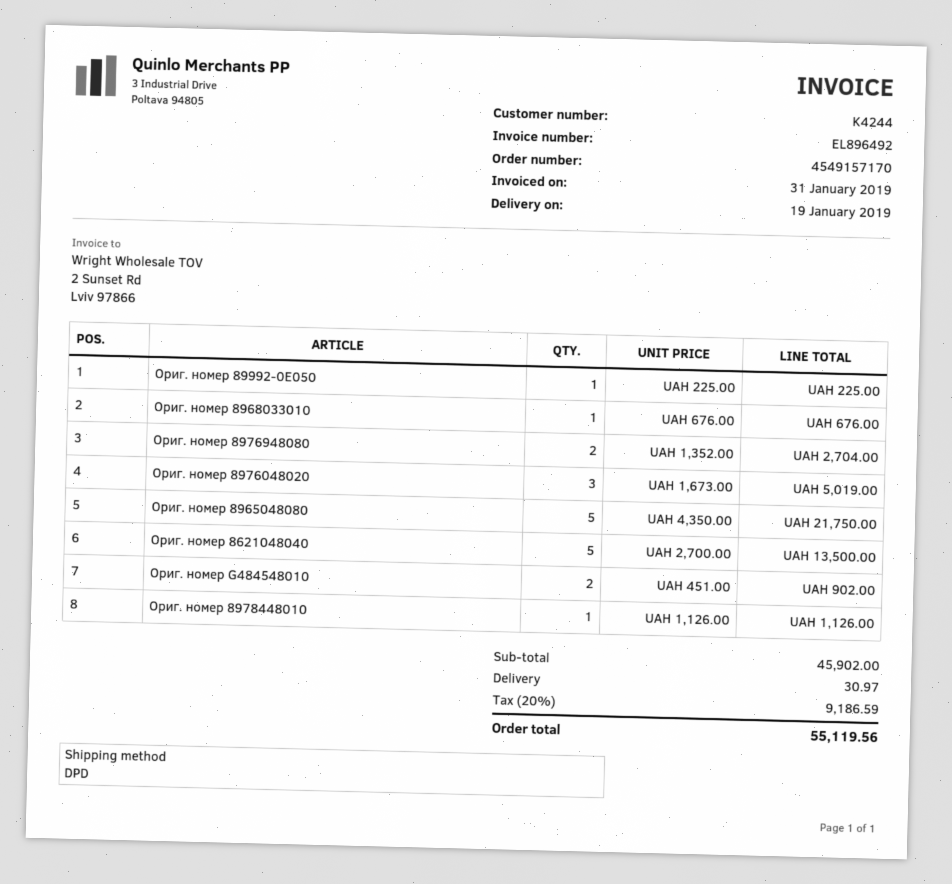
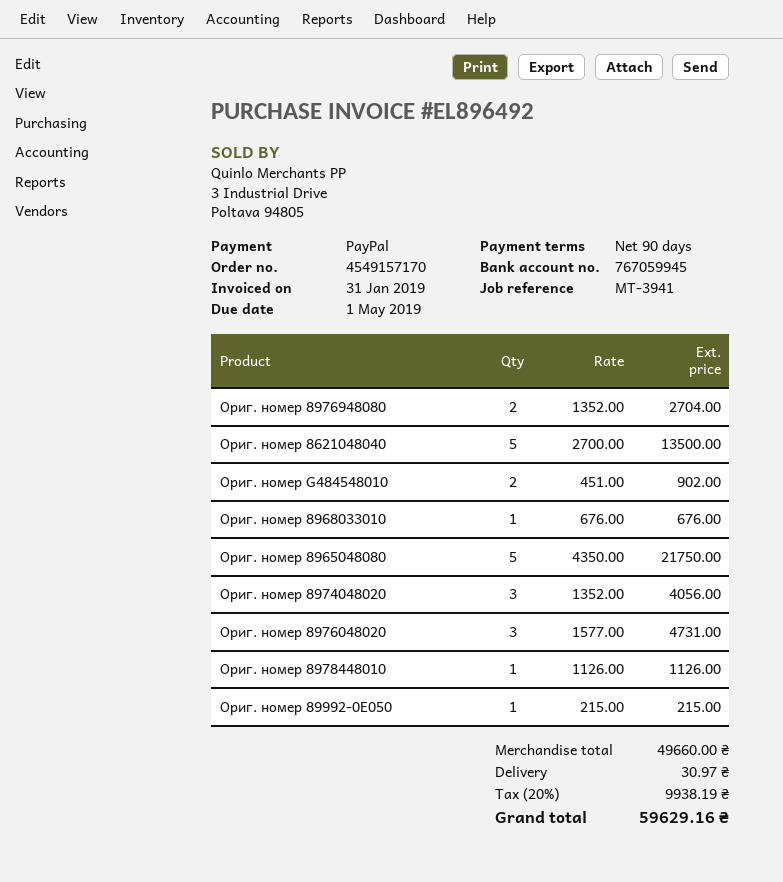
Ориг. номер 89992-0E050: 1 x 225.00 = 225.00 -> 1 x 215.00 = 215.00
Ориг. номер 8976048020: 3 x 1673.00 = 5019.00 -> 3 x 1577.00 = 4731.00
Ориг. номер 8974048020: none -> 3 x 1352.00 = 4056.00
subtotal: 45902.00 -> 49660.00
tax: 20% = 9186.59 -> 20% = 9938.19
total: 55119.56 -> 59629.16

